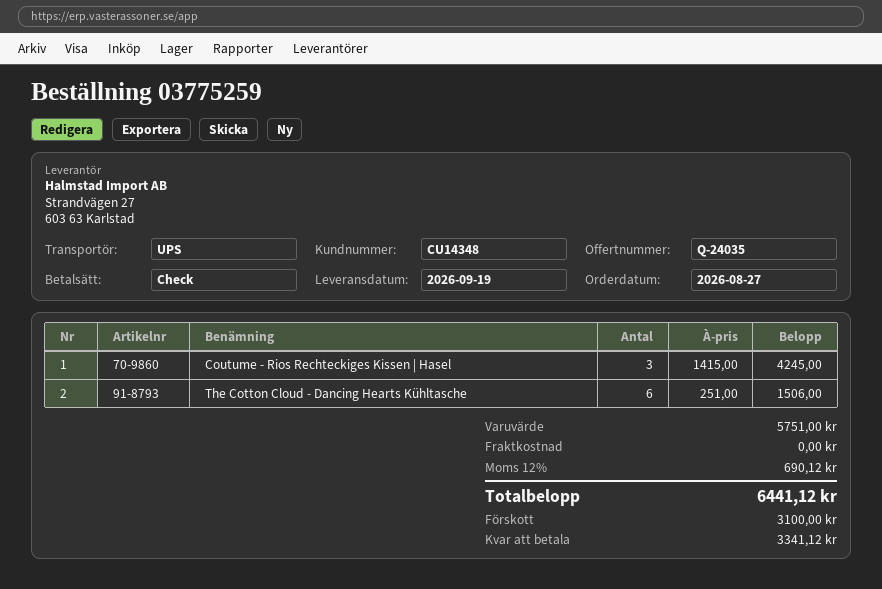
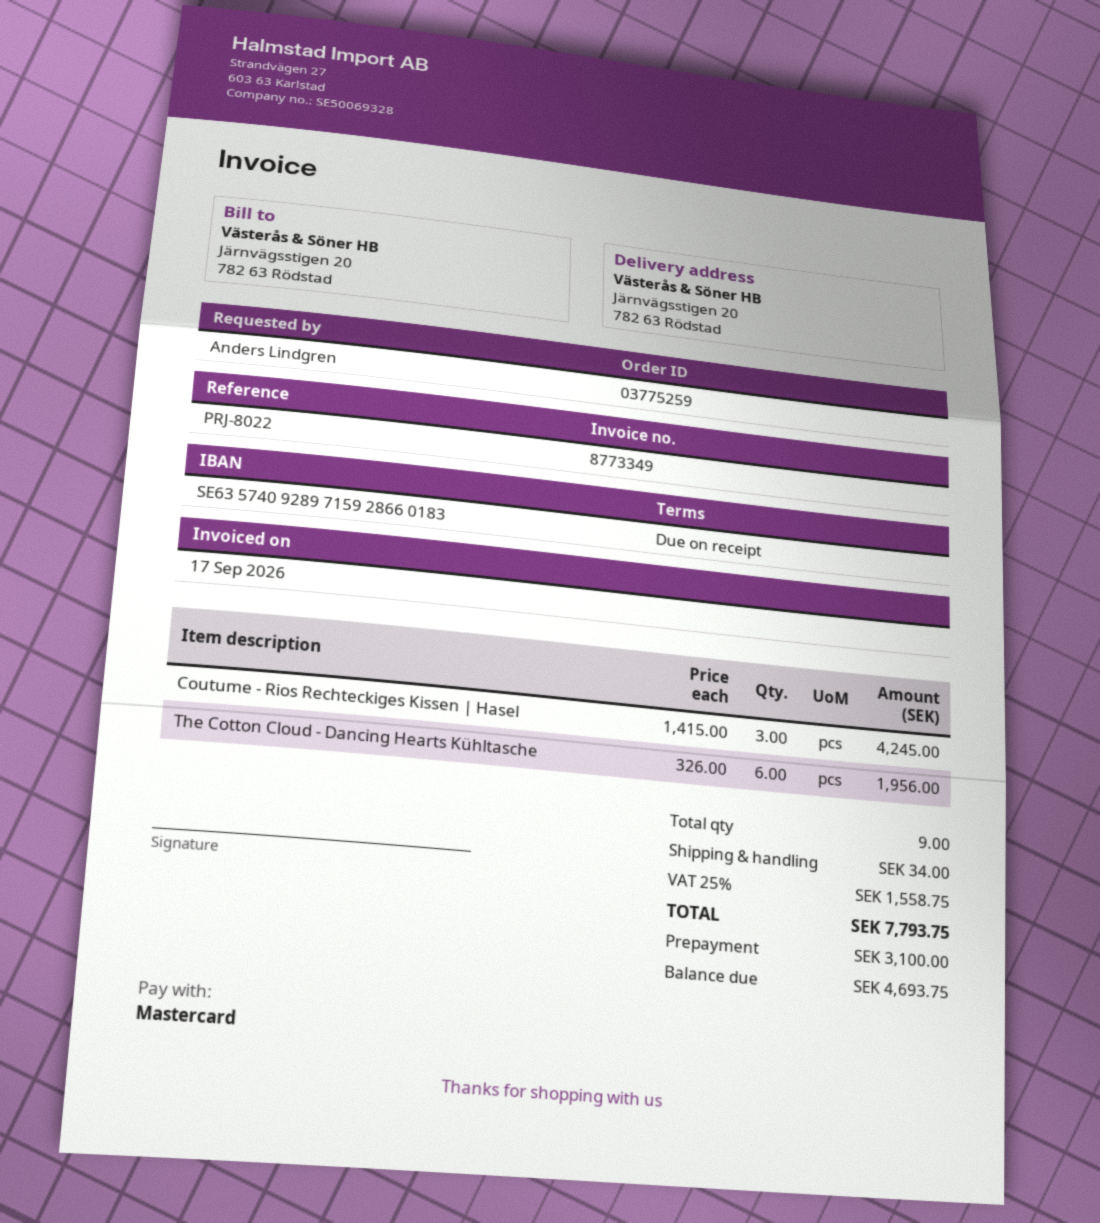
payment method: cheque -> Mastercard
The Cotton Cloud - Dancing Hearts Kühltasche: 6 x 251.00 = 1506.00 -> 6 x 326.00 = 1956.00
shipping: 0.00 -> 34.00
tax: 12% = 690.12 -> 25% = 1558.75
total: 6441.12 -> 7793.75
balance: 3341.12 -> 4693.75

